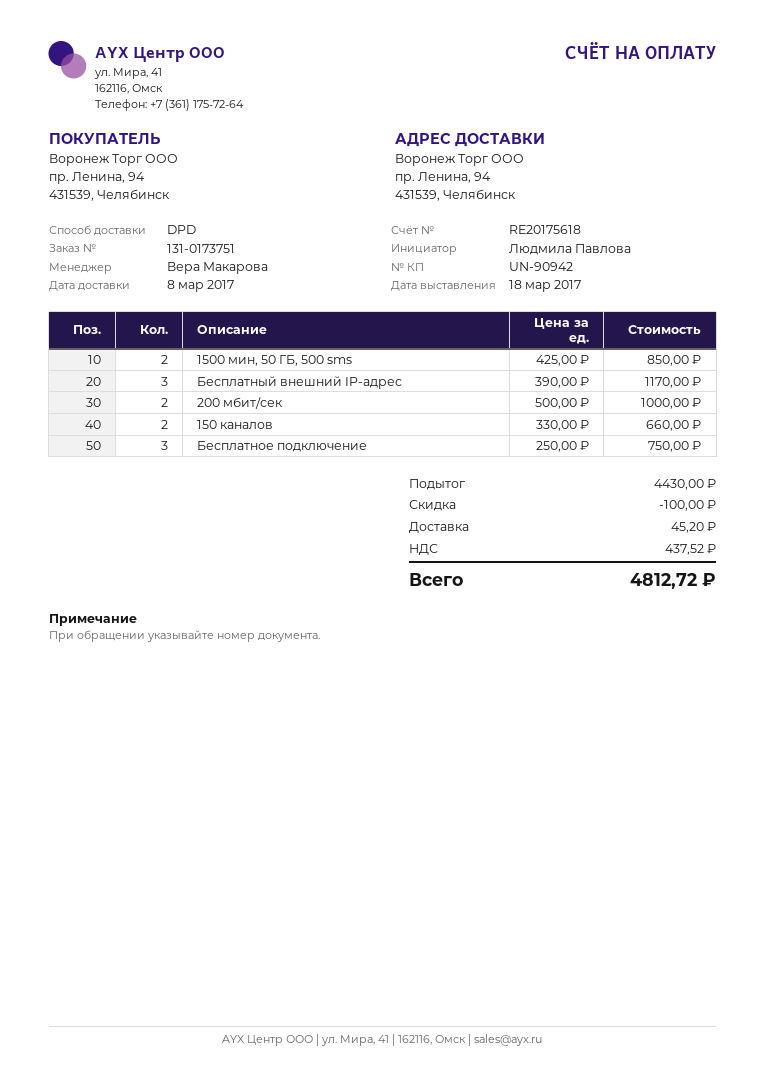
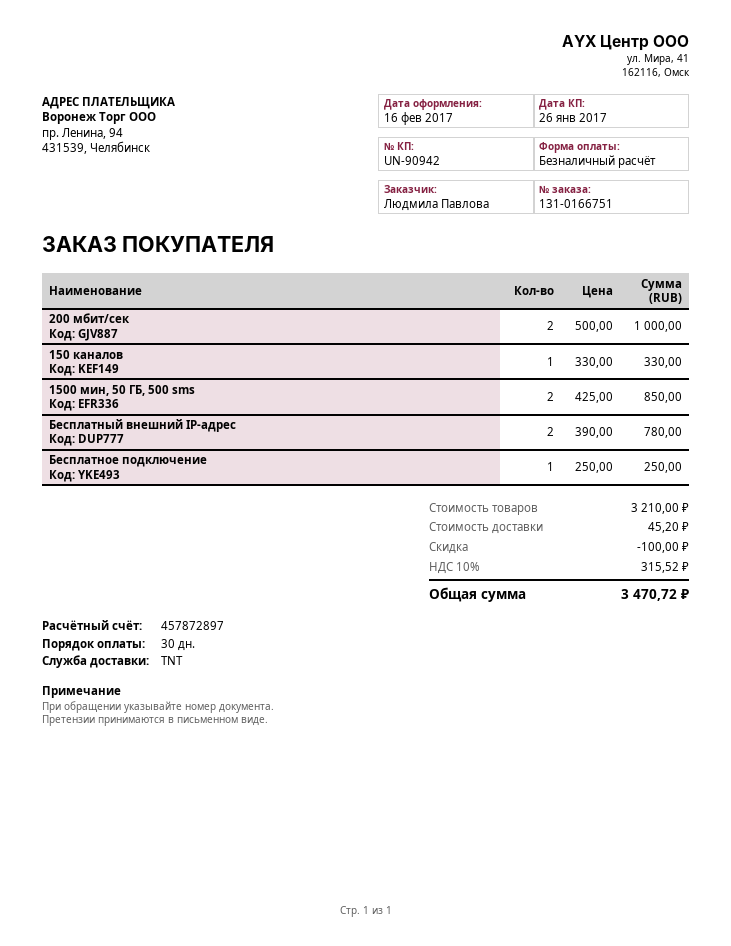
order number: 131-0173751 -> 131-0166751
shipping method: DPD -> TNT
Бесплатный внешний IP-адрес: 3 x 390.00 = 1170.00 -> 2 x 390.00 = 780.00
150 каналов: 2 x 330.00 = 660.00 -> 1 x 330.00 = 330.00
Бесплатное подключение: 3 x 250.00 = 750.00 -> 1 x 250.00 = 250.00
subtotal: 4430.00 -> 3210.00
tax: 437.52 -> 315.52
total: 4812.72 -> 3470.72

